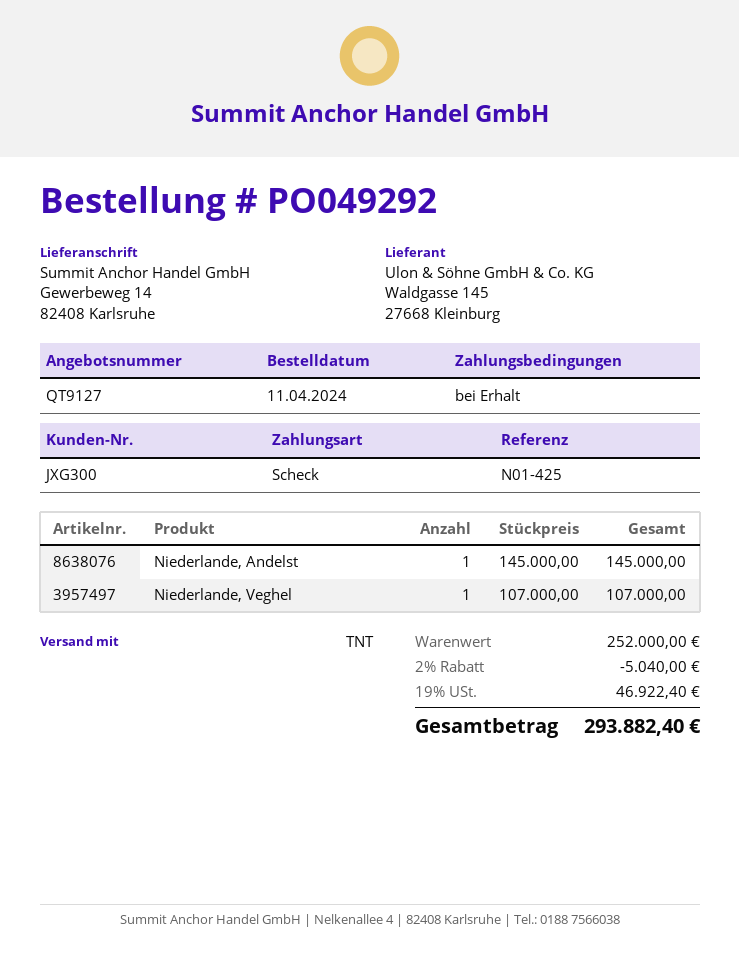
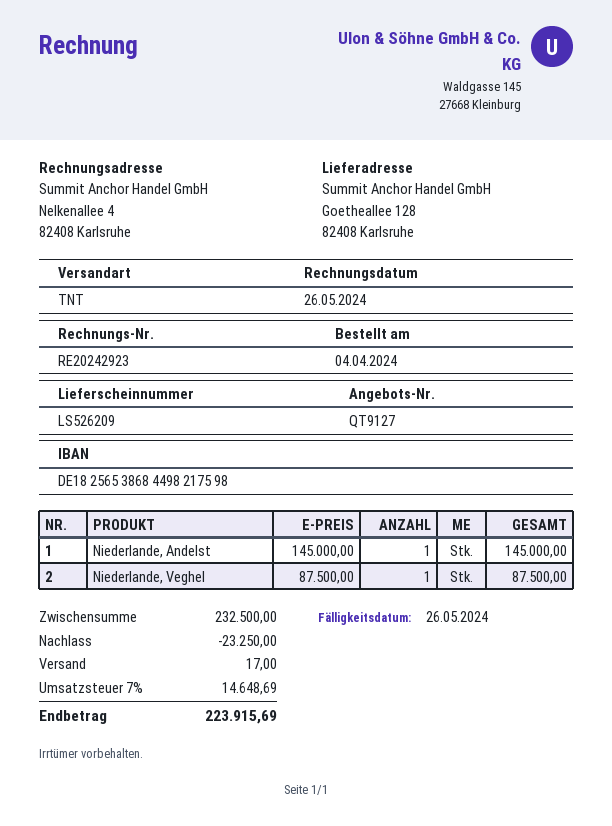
order date: 2024-04-11 -> 2024-04-04
ship to: Gewerbeweg 14, 82408 Karlsruhe -> Goetheallee 128, 82408 Karlsruhe
Niederlande, Veghel: 1 x 107000.00 = 107000.00 -> 1 x 87500.00 = 87500.00
subtotal: 252000.00 -> 232500.00
discount: 5040.00 -> 23250.00
shipping: none -> 17.00
tax: 19% = 46922.40 -> 7% = 14648.69
total: 293882.40 -> 223915.69

